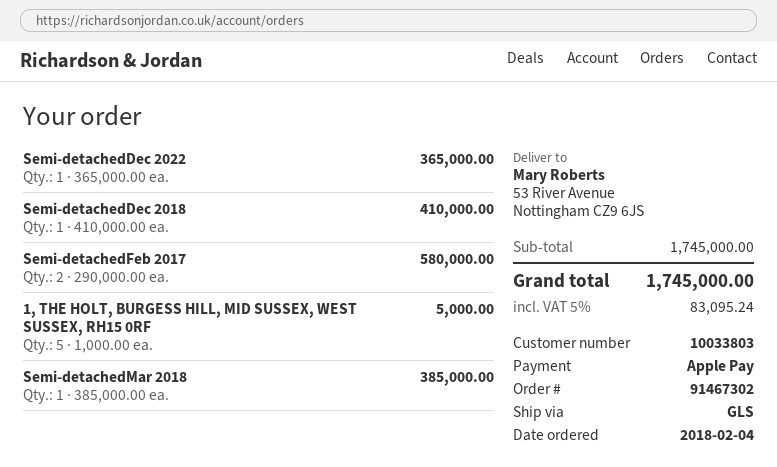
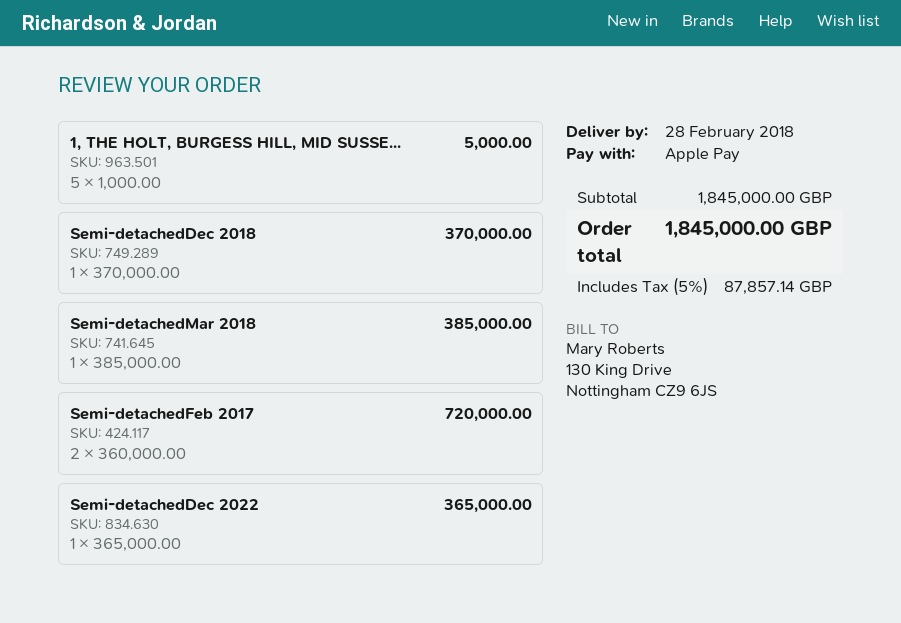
Semi-detachedDec 2018: 1 x 410000.00 = 410000.00 -> 1 x 370000.00 = 370000.00
Semi-detachedFeb 2017: 2 x 290000.00 = 580000.00 -> 2 x 360000.00 = 720000.00
subtotal: 1745000.00 -> 1845000.00
tax: 5% = 83095.24 -> 5% = 87857.14
total: 1745000.00 -> 1845000.00

